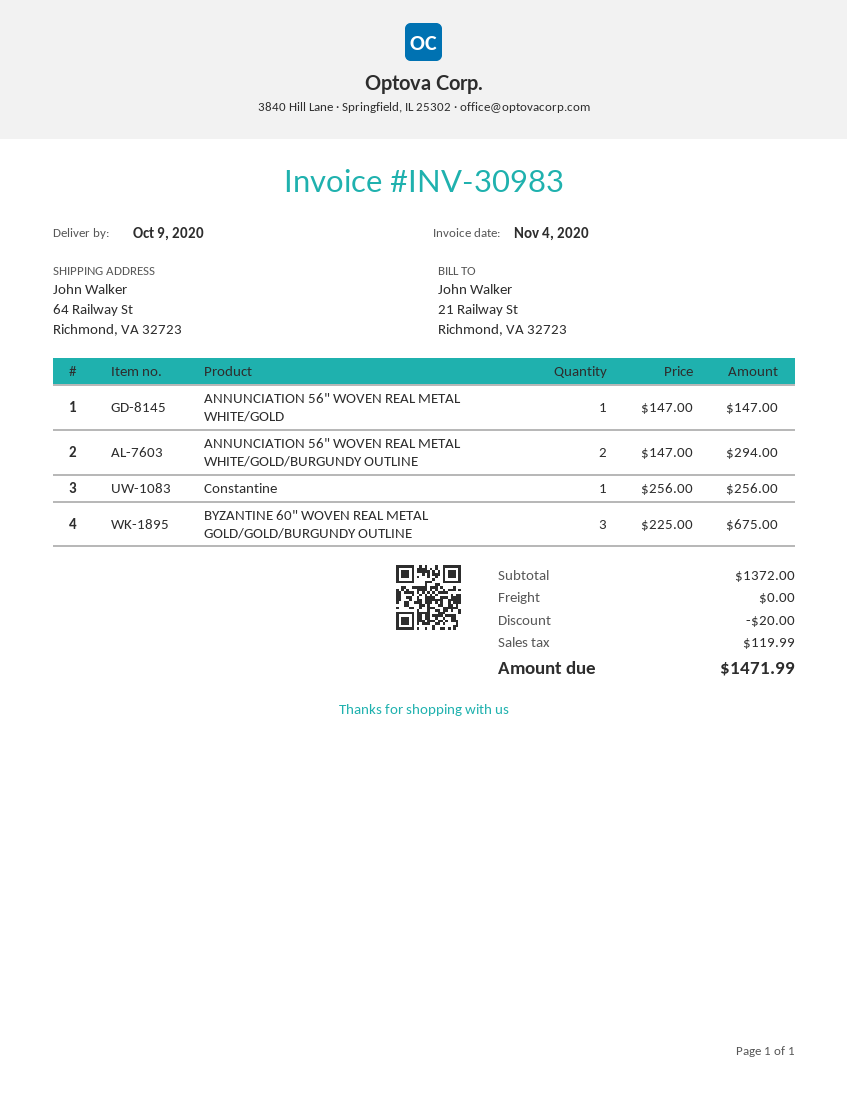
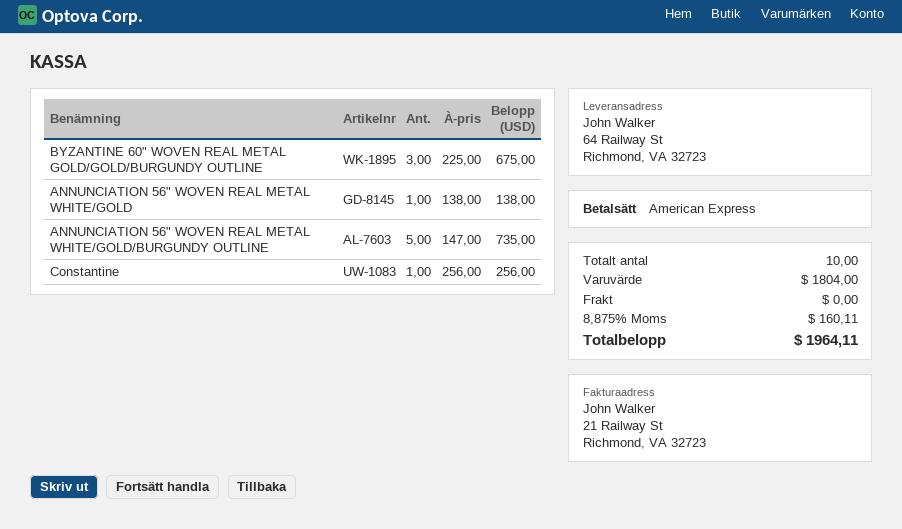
ANNUNCIATION 56" WOVEN REAL METAL WHITE/GOLD: 1 x 147.00 = 147.00 -> 1 x 138.00 = 138.00
ANNUNCIATION 56" WOVEN REAL METAL WHITE/GOLD/BURGUNDY OUTLINE: 2 x 147.00 = 294.00 -> 5 x 147.00 = 735.00
subtotal: 1372.00 -> 1804.00
discount: 20.00 -> none
tax: 119.99 -> 160.11
total: 1471.99 -> 1964.11

